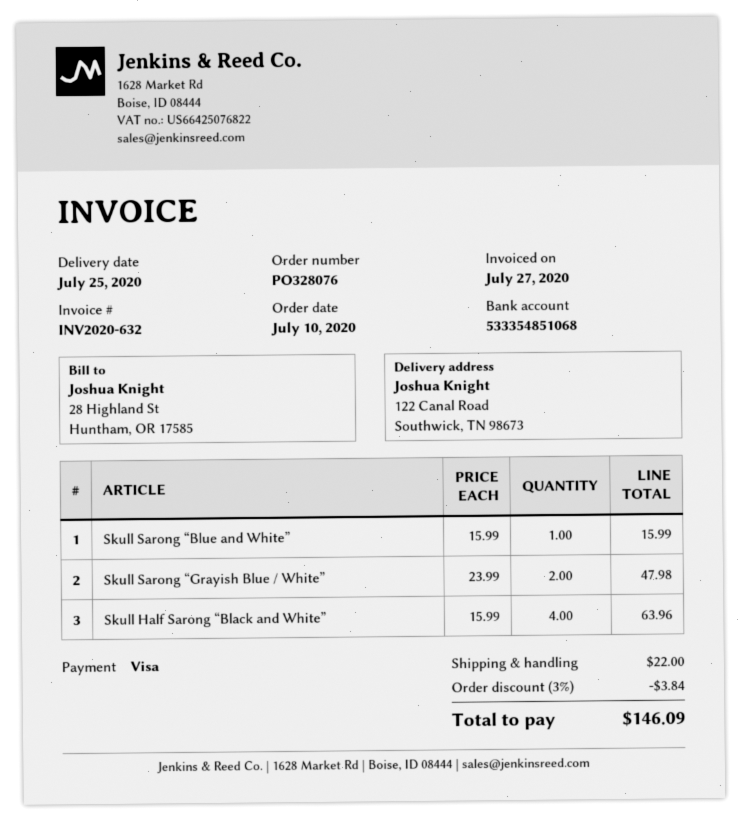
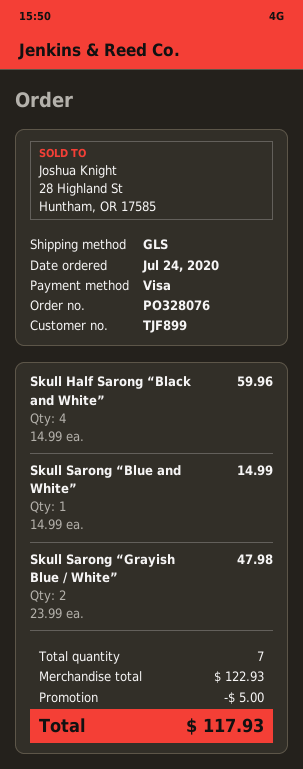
order date: 2020-07-10 -> 2020-07-24
Skull Sarong “Blue and White”: 1 x 15.99 = 15.99 -> 1 x 14.99 = 14.99
Skull Half Sarong “Black and White”: 4 x 15.99 = 63.96 -> 4 x 14.99 = 59.96
discount: 3.84 -> 5.00
shipping: 22.00 -> none
total: 146.09 -> 117.93

